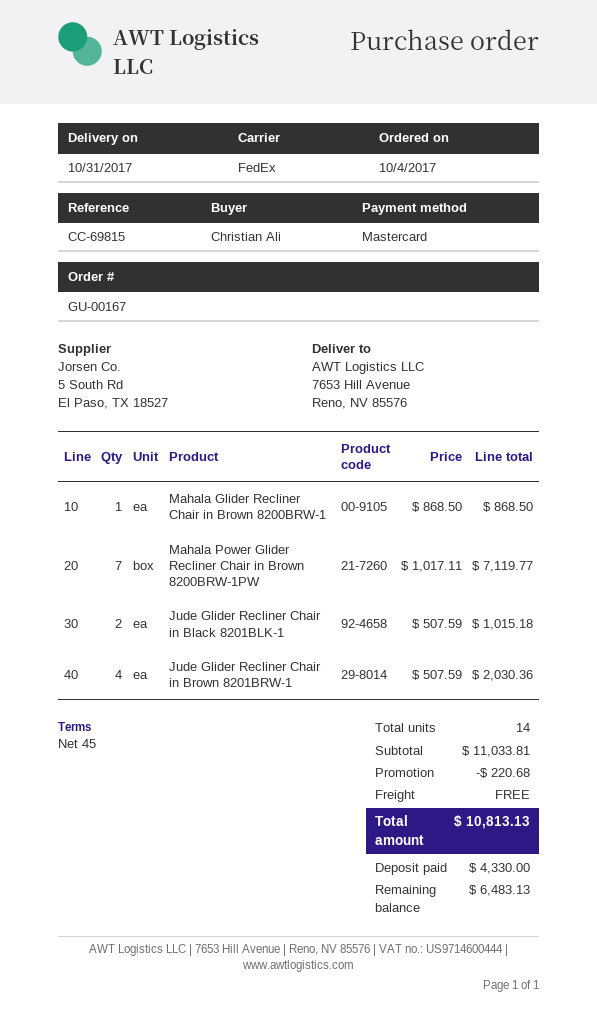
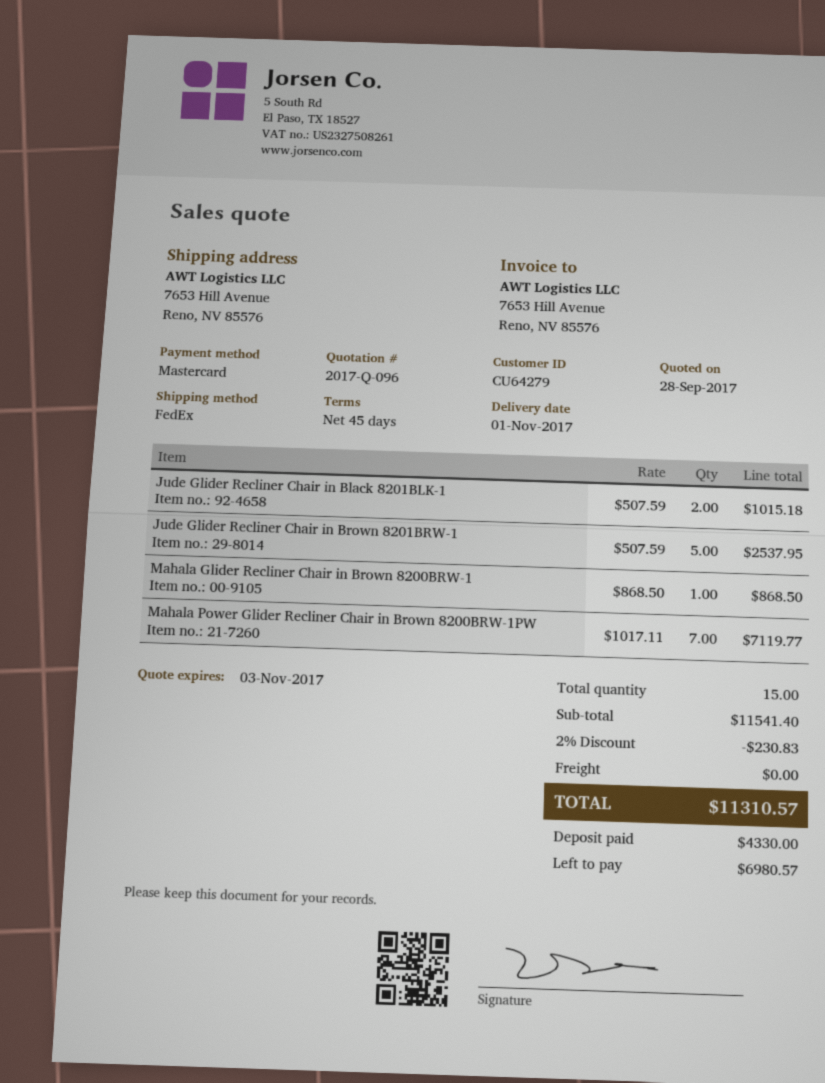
delivery date: 2017-10-31 -> 2017-11-01
Jude Glider Recliner Chair in Brown 8201BRW-1: 4 x 507.59 = 2030.36 -> 5 x 507.59 = 2537.95
total quantity: 14 -> 15
subtotal: 11033.81 -> 11541.40
discount: 220.68 -> 230.83
total: 10813.13 -> 11310.57
balance: 6483.13 -> 6980.57

